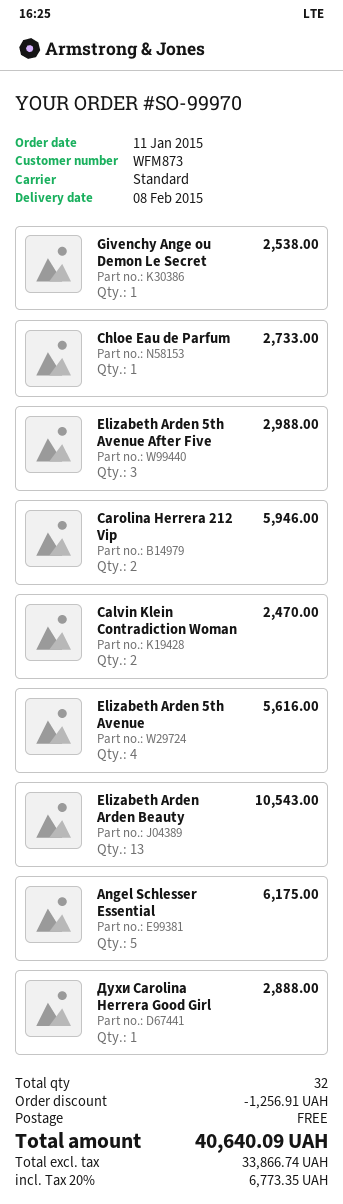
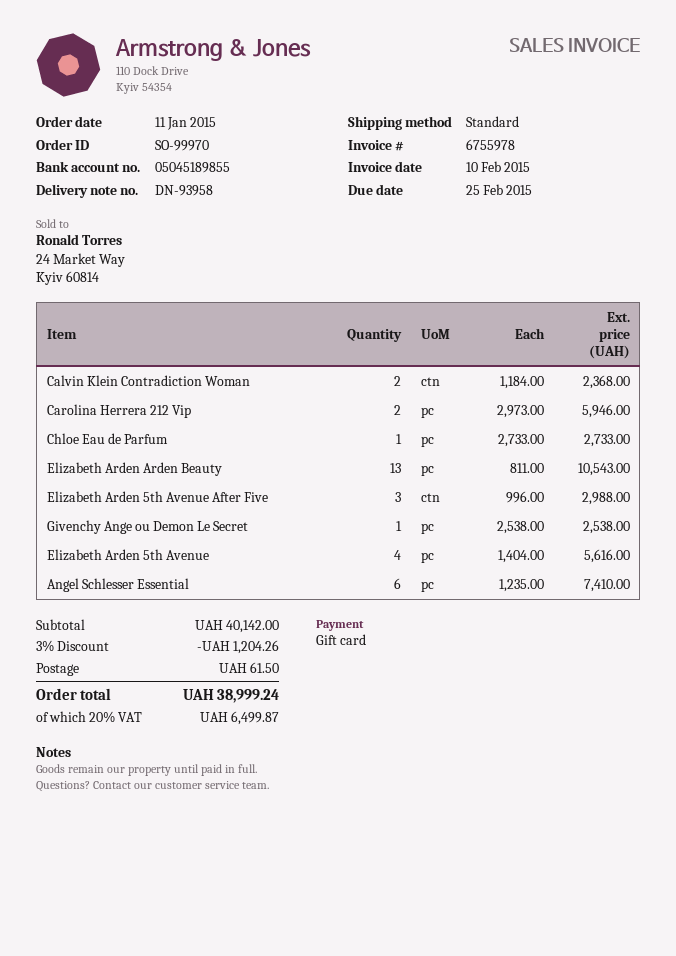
Calvin Klein Contradiction Woman: 2 for 2470.00 -> 2 for 2368.00
Angel Schlesser Essential: 5 for 6175.00 -> 6 for 7410.00
Духи Carolina Herrera Good Girl: 1 for 2888.00 -> none
discount: 1256.91 -> 1204.26
shipping: 0.00 -> 61.50
tax: 20% = 6773.35 -> 20% = 6499.87
total: 40640.09 -> 38999.24

